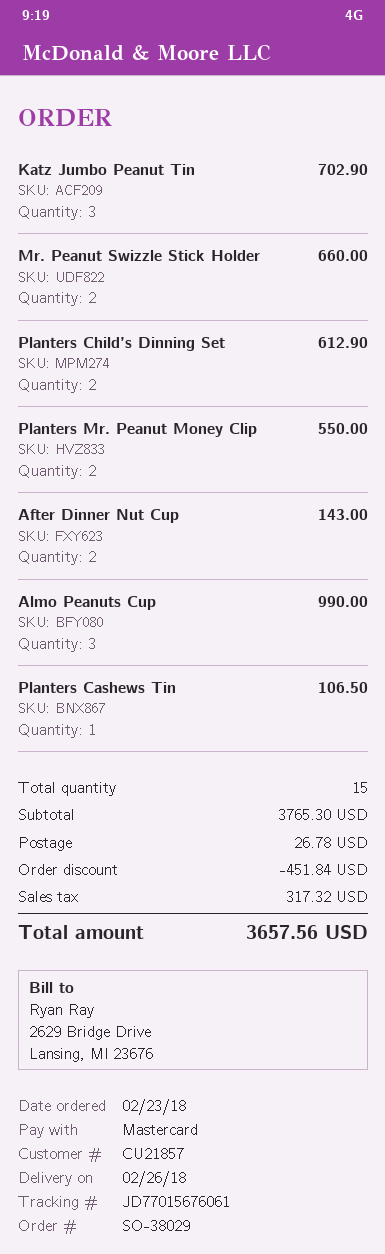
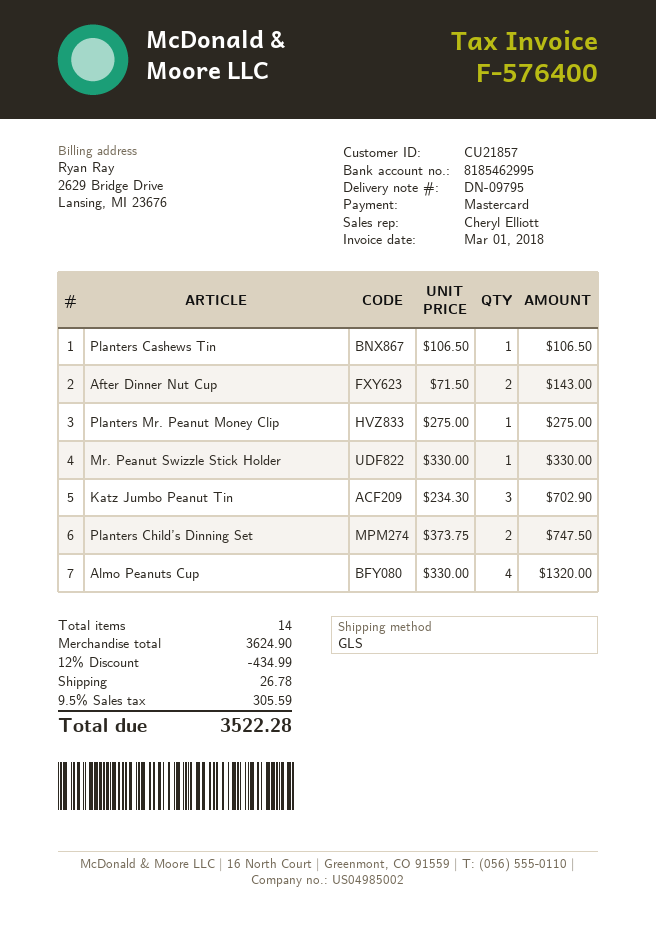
Mr. Peanut Swizzle Stick Holder: 2 for 660.00 -> 1 for 330.00
Planters Child’s Dinning Set: 2 for 612.90 -> 2 for 747.50
Planters Mr. Peanut Money Clip: 2 for 550.00 -> 1 for 275.00
Almo Peanuts Cup: 3 for 990.00 -> 4 for 1320.00
total quantity: 15 -> 14
subtotal: 3765.30 -> 3624.90
discount: 451.84 -> 434.99
tax: 317.32 -> 305.59
total: 3657.56 -> 3522.28

